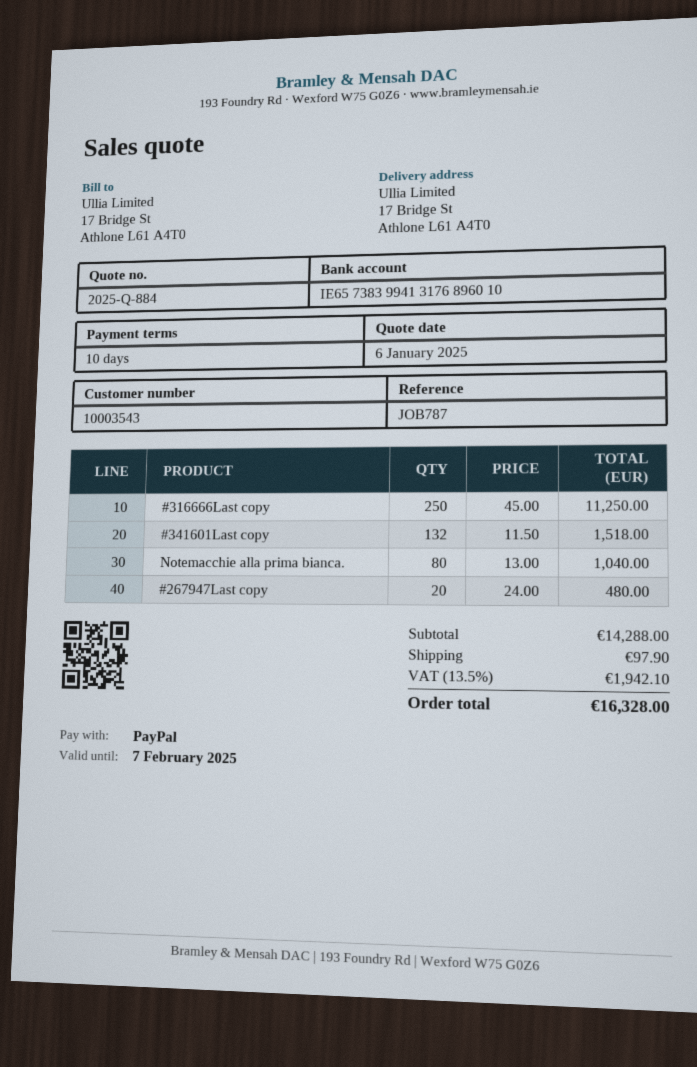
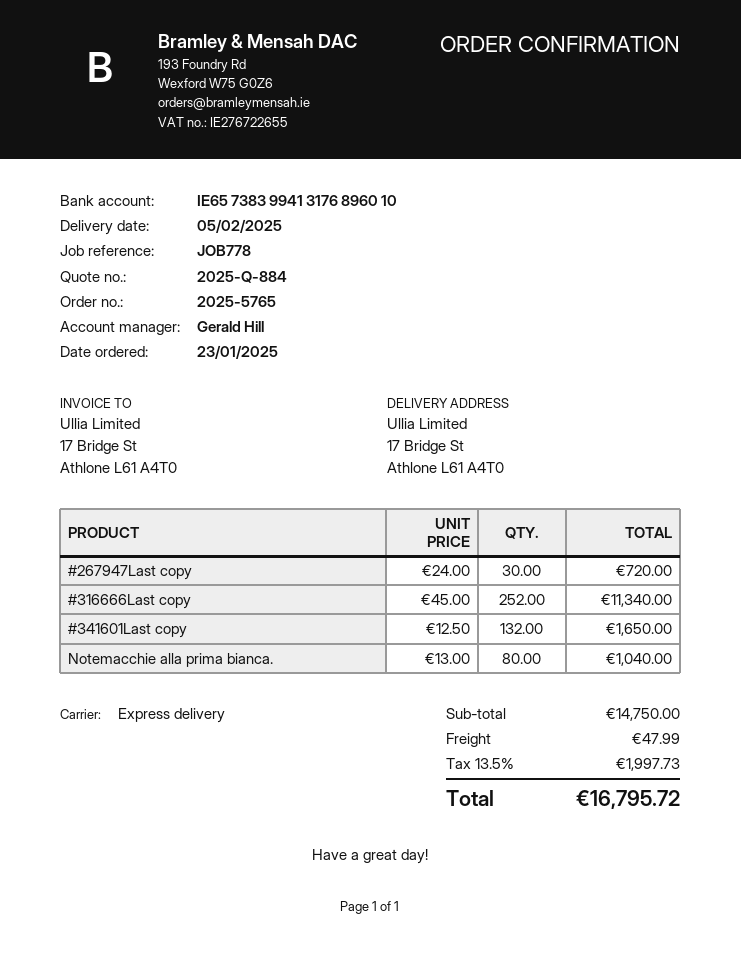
reference: JOB787 -> JOB778
#316666Last copy: 250 x 45.00 = 11250.00 -> 252 x 45.00 = 11340.00
#341601Last copy: 132 x 11.50 = 1518.00 -> 132 x 12.50 = 1650.00
#267947Last copy: 20 x 24.00 = 480.00 -> 30 x 24.00 = 720.00
subtotal: 14288.00 -> 14750.00
shipping: 97.90 -> 47.99
tax: 13.5% = 1942.10 -> 13.5% = 1997.73
total: 16328.00 -> 16795.72

